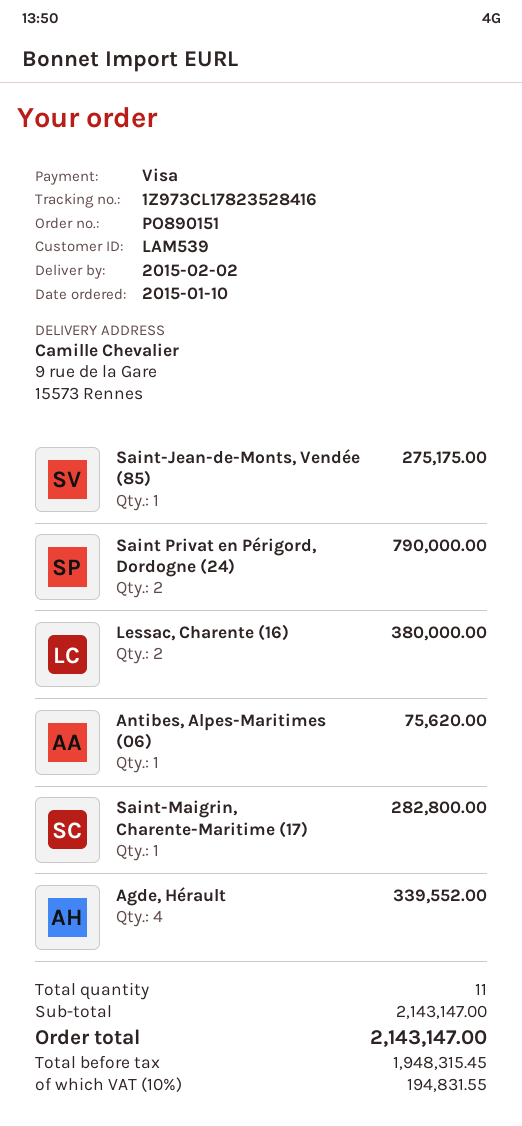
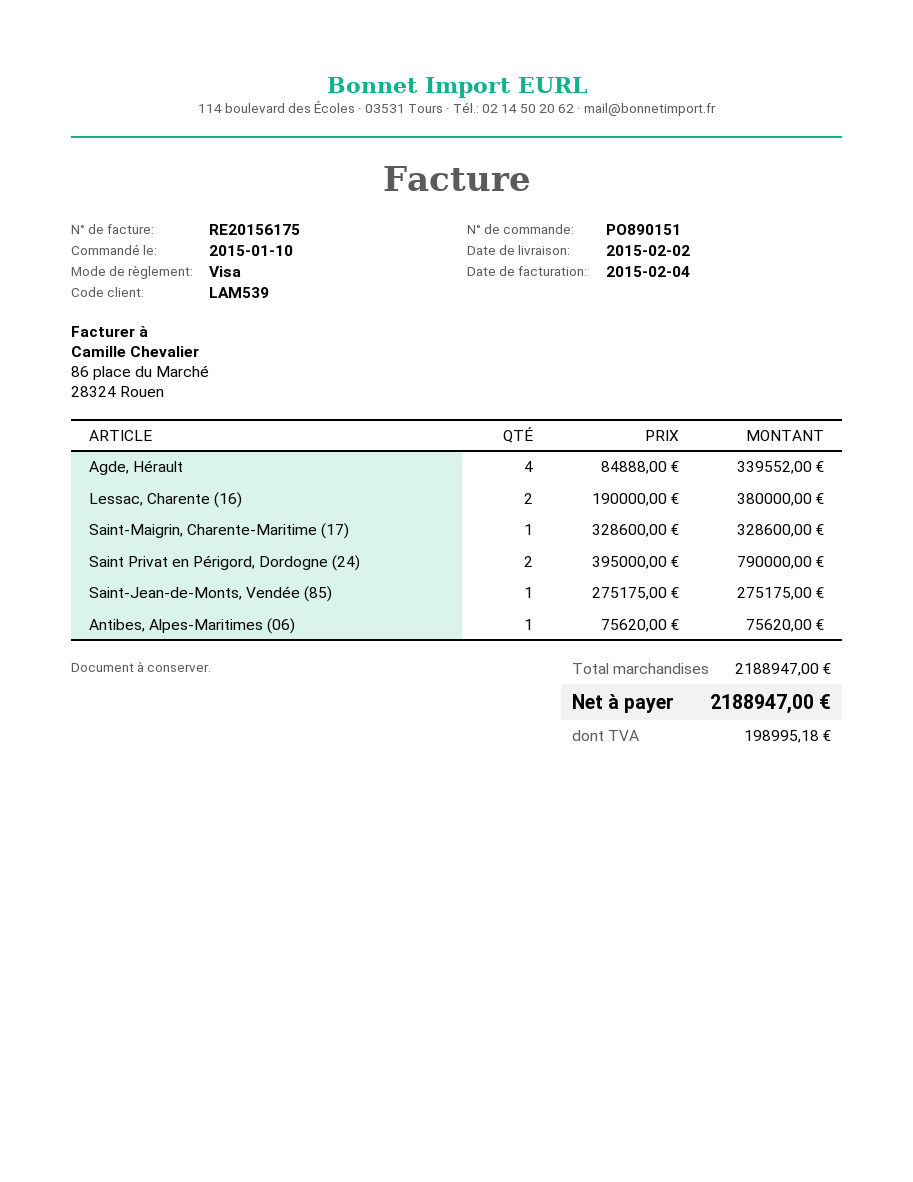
Saint-Maigrin, Charente-Maritime (17): 1 for 282800.00 -> 1 for 328600.00
subtotal: 2143147.00 -> 2188947.00
tax: 194831.55 -> 198995.18
total: 2143147.00 -> 2188947.00

